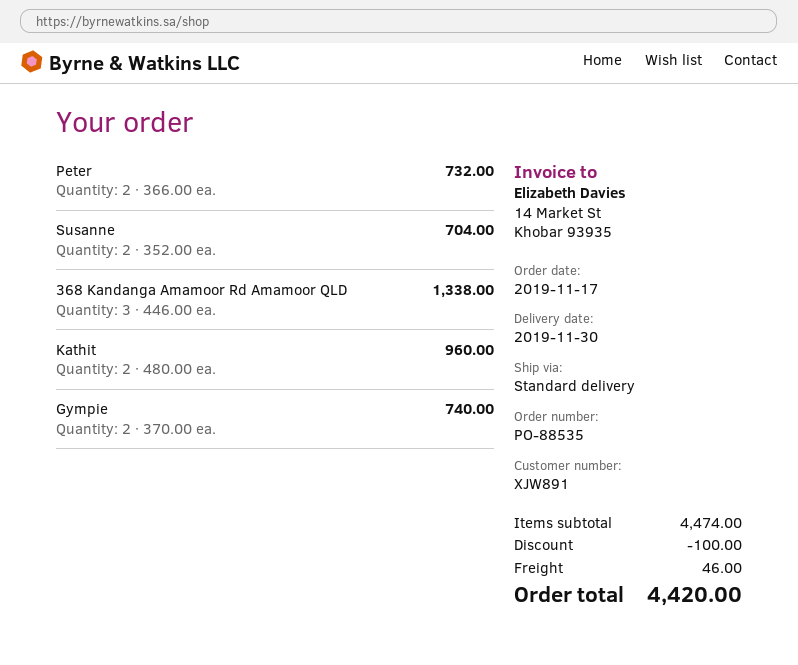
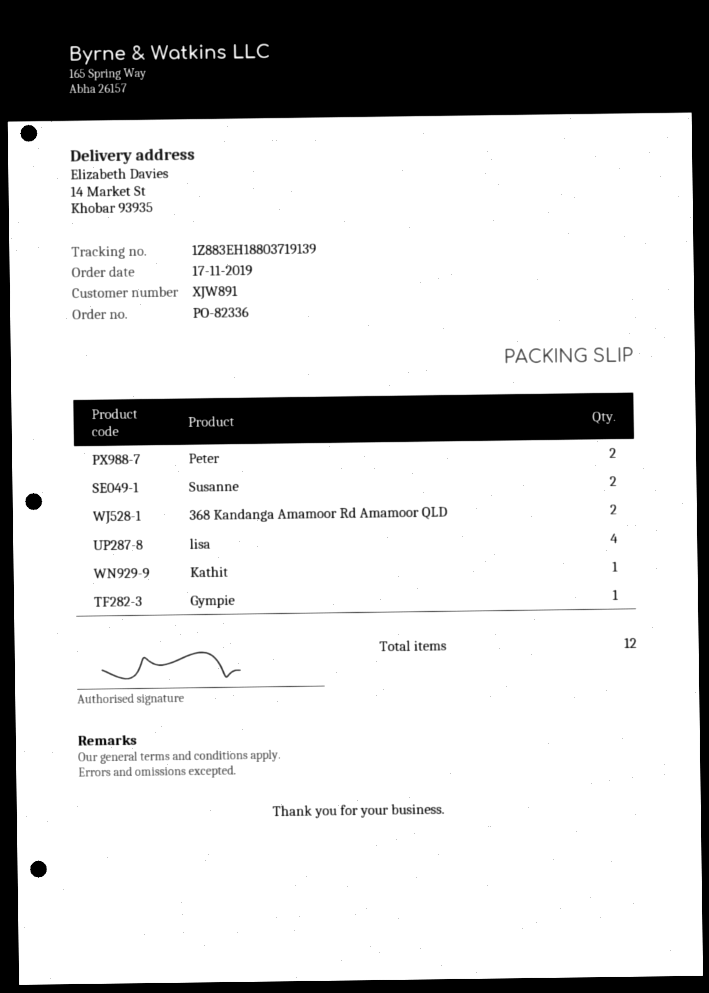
order number: PO-88535 -> PO-82336
368 Kandanga Amamoor Rd Amamoor QLD: 3 -> 2
Kathit: 2 -> 1
Gympie: 2 -> 1
lisa: none -> 4

